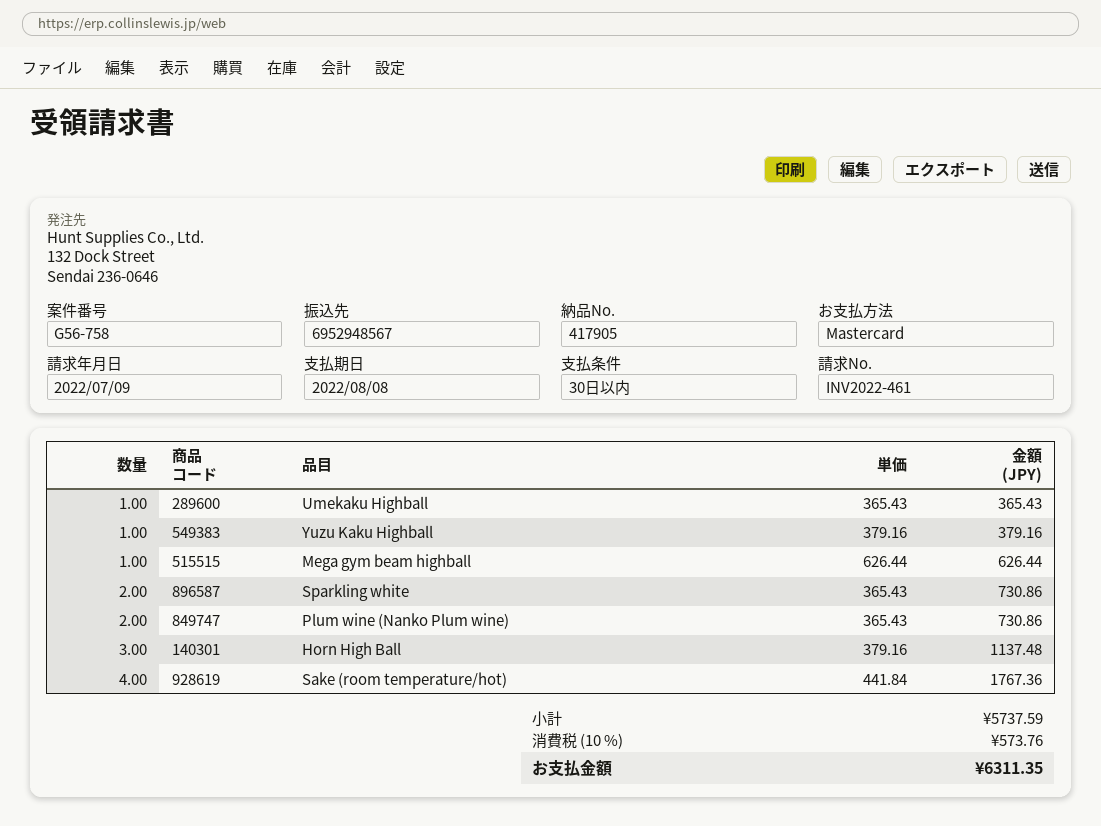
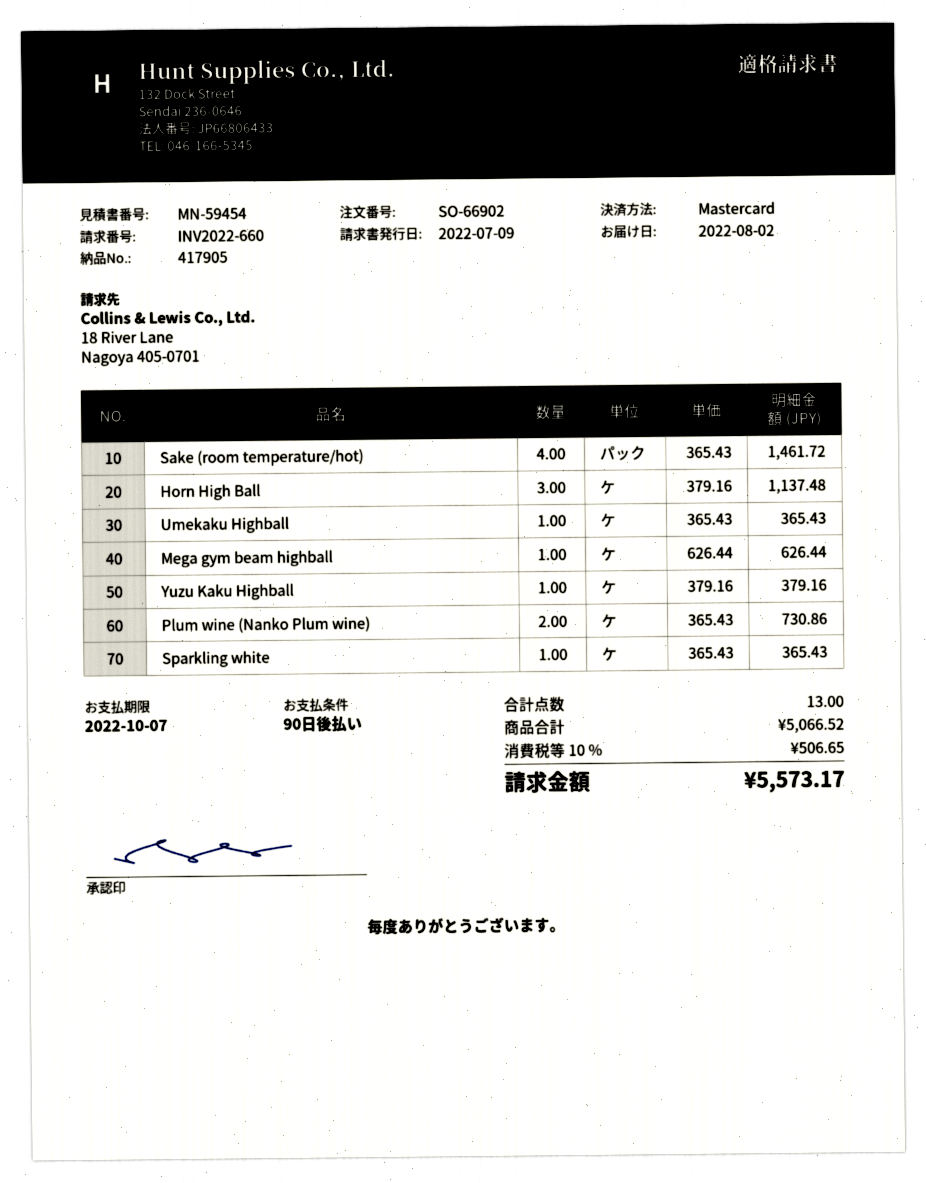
invoice number: INV2022-461 -> INV2022-660
payment terms: 30 days -> 90 days
due date: 2022-08-08 -> 2022-10-07
Sparkling white: 2 x 365.43 = 730.86 -> 1 x 365.43 = 365.43
Sake (room temperature/hot): 4 x 441.84 = 1767.36 -> 4 x 365.43 = 1461.72
subtotal: 5737.59 -> 5066.52
tax: 10% = 573.76 -> 10% = 506.65
total: 6311.35 -> 5573.17

